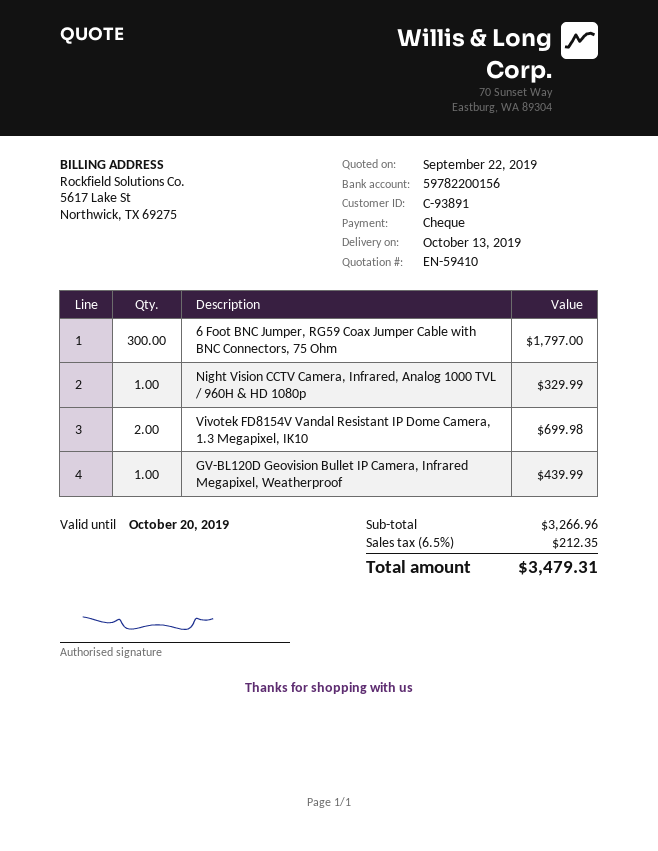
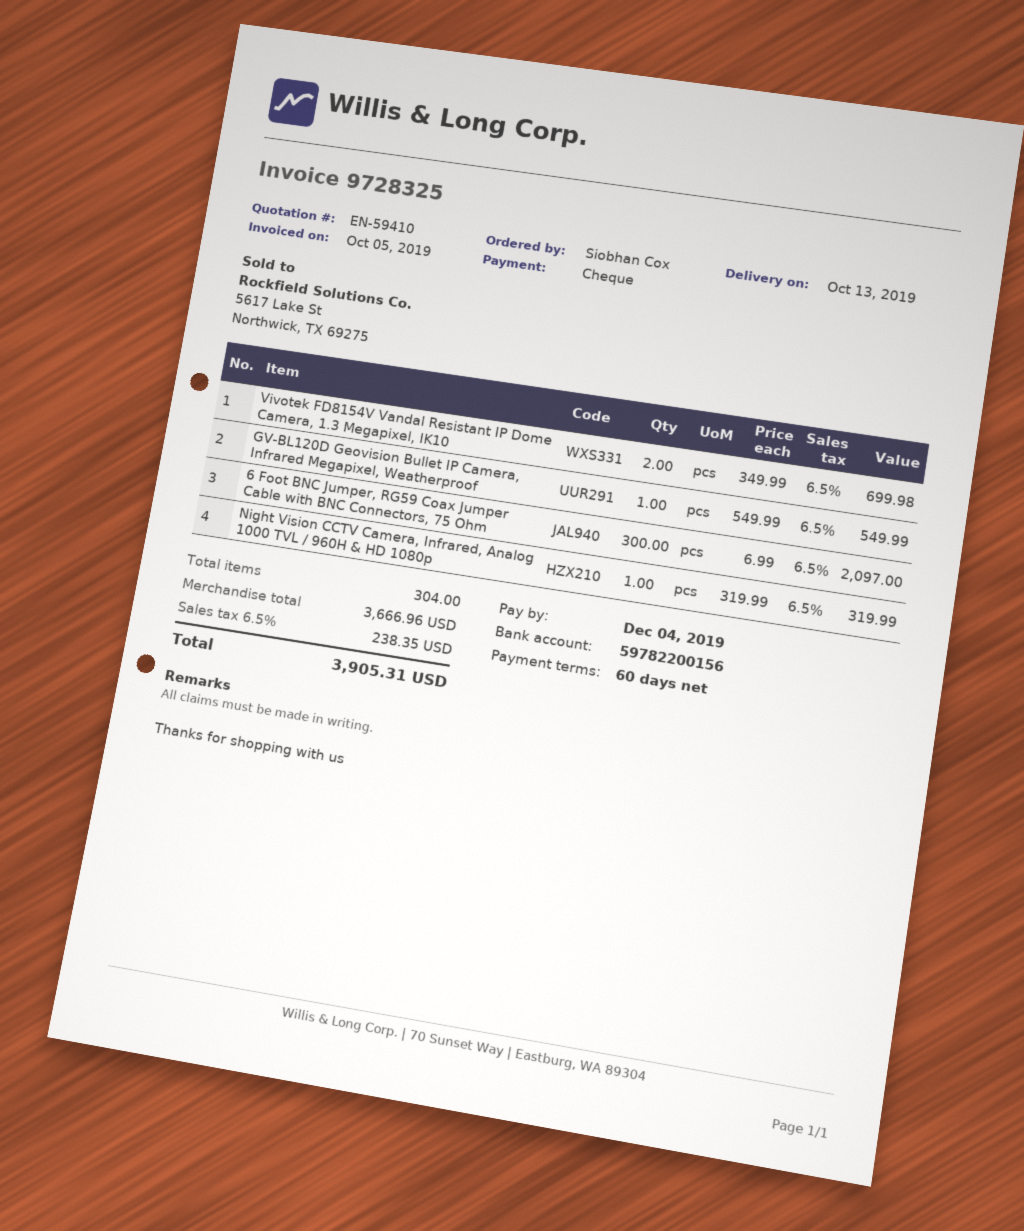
6 Foot BNC Jumper, RG59 Coax Jumper Cable with BNC Connectors, 75 Ohm: 300 for 1797.00 -> 300 for 2097.00
Night Vision CCTV Camera, Infrared, Analog 1000 TVL / 960H & HD 1080p: 1 for 329.99 -> 1 for 319.99
GV-BL120D Geovision Bullet IP Camera, Infrared Megapixel, Weatherproof: 1 for 439.99 -> 1 for 549.99
subtotal: 3266.96 -> 3666.96
tax: 6.5% = 212.35 -> 6.5% = 238.35
total: 3479.31 -> 3905.31

